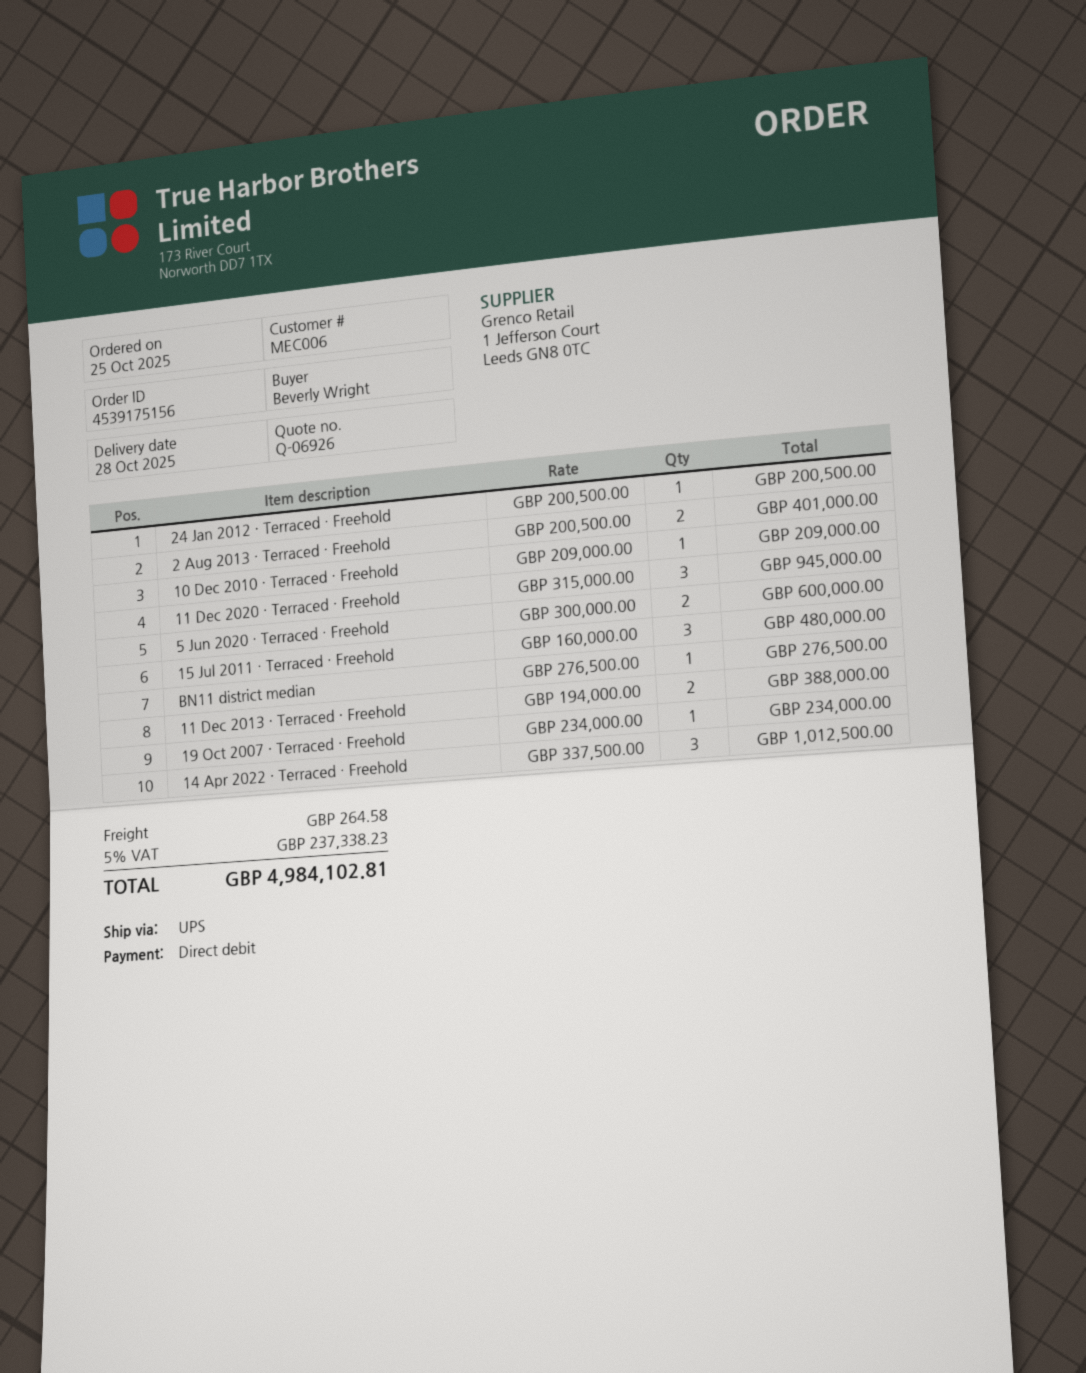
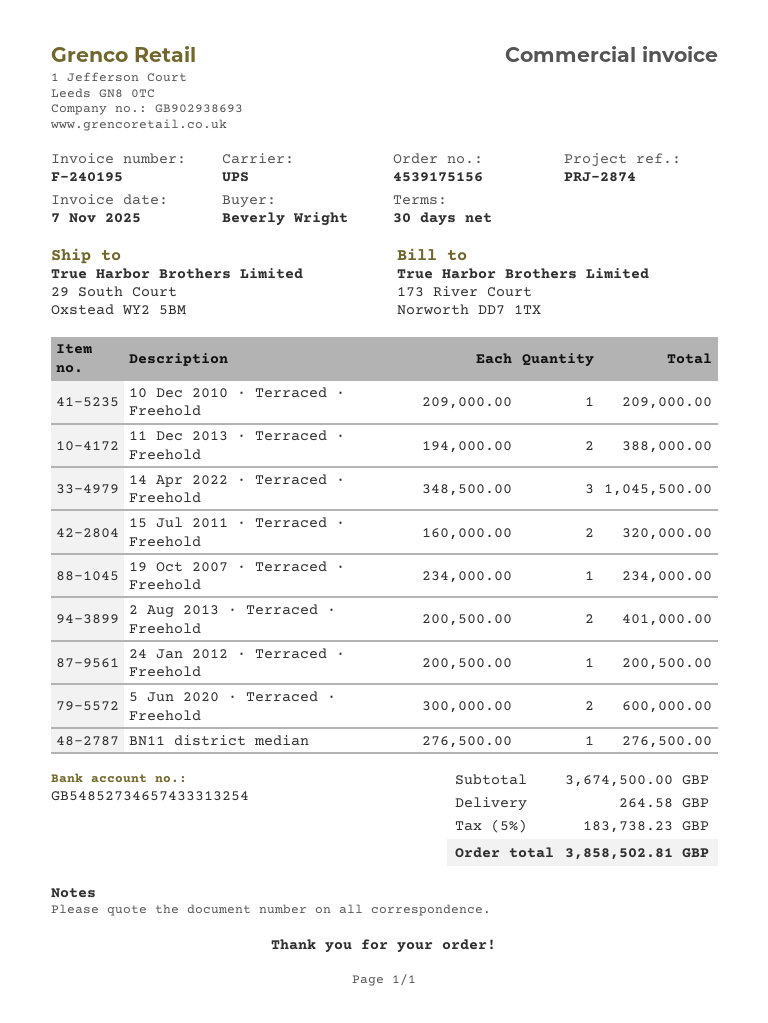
11 Dec 2020 · Terraced · Freehold: 3 x 315000.00 = 945000.00 -> none
15 Jul 2011 · Terraced · Freehold: 3 x 160000.00 = 480000.00 -> 2 x 160000.00 = 320000.00
14 Apr 2022 · Terraced · Freehold: 3 x 337500.00 = 1012500.00 -> 3 x 348500.00 = 1045500.00
tax: 5% = 237338.23 -> 5% = 183738.23
total: 4984102.81 -> 3858502.81

